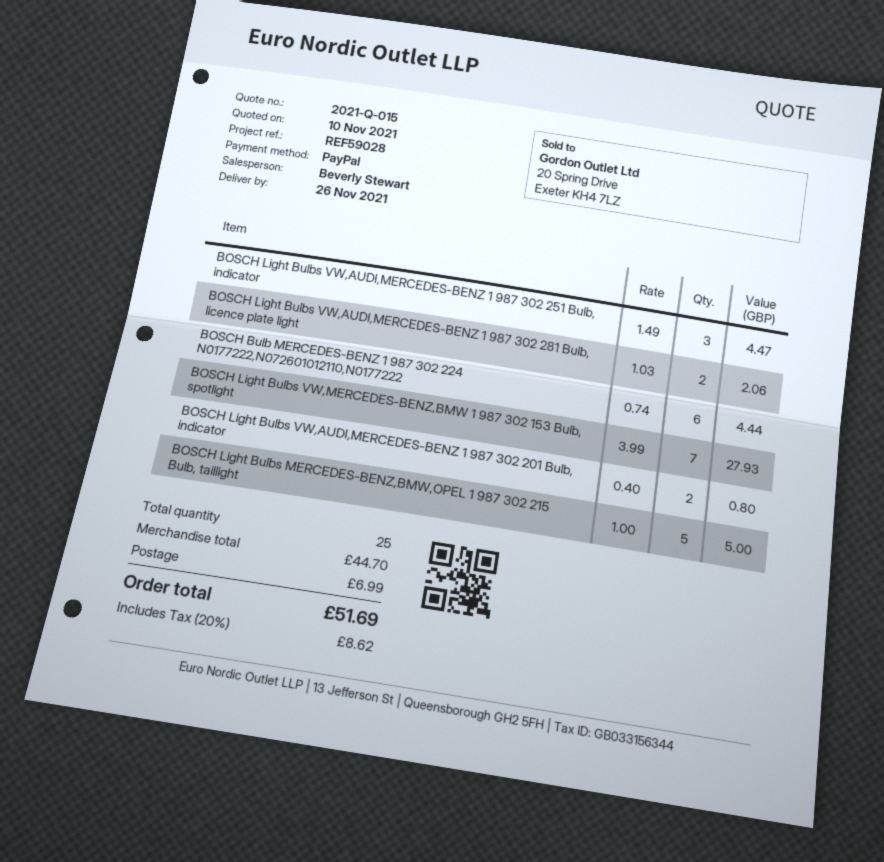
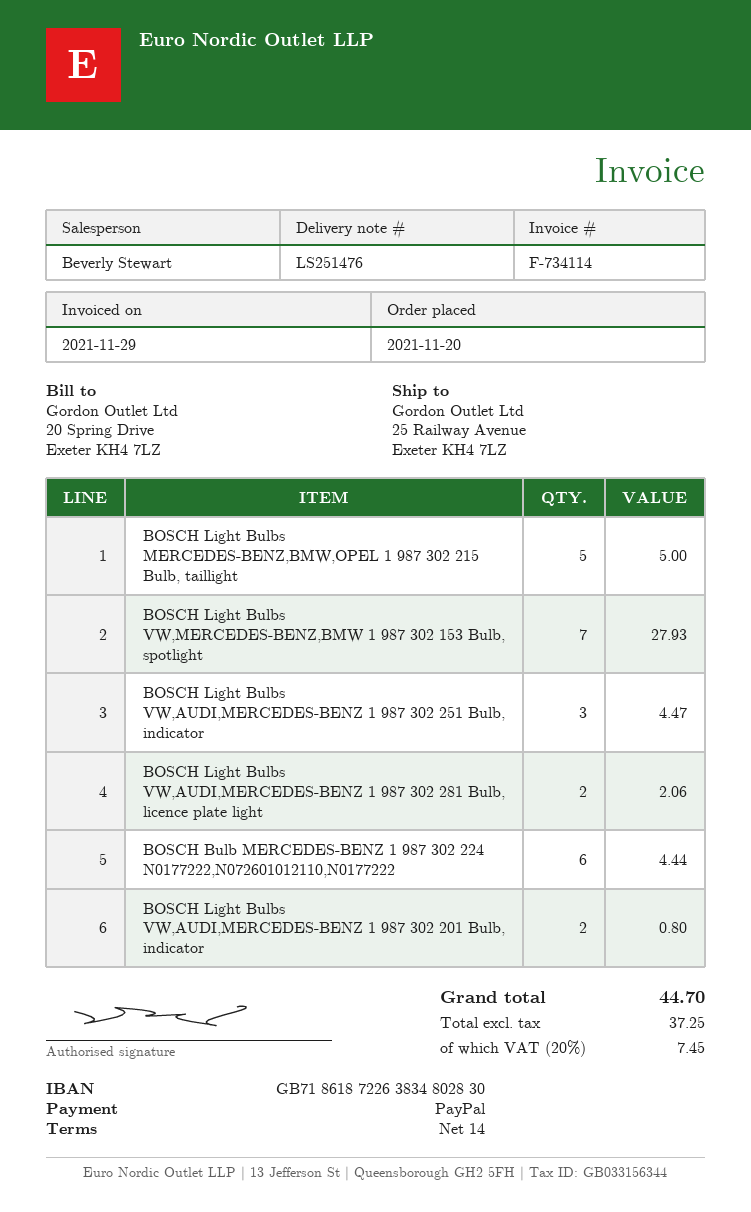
shipping: 6.99 -> none
tax: 20% = 8.62 -> 20% = 7.45
total: 51.69 -> 44.70

